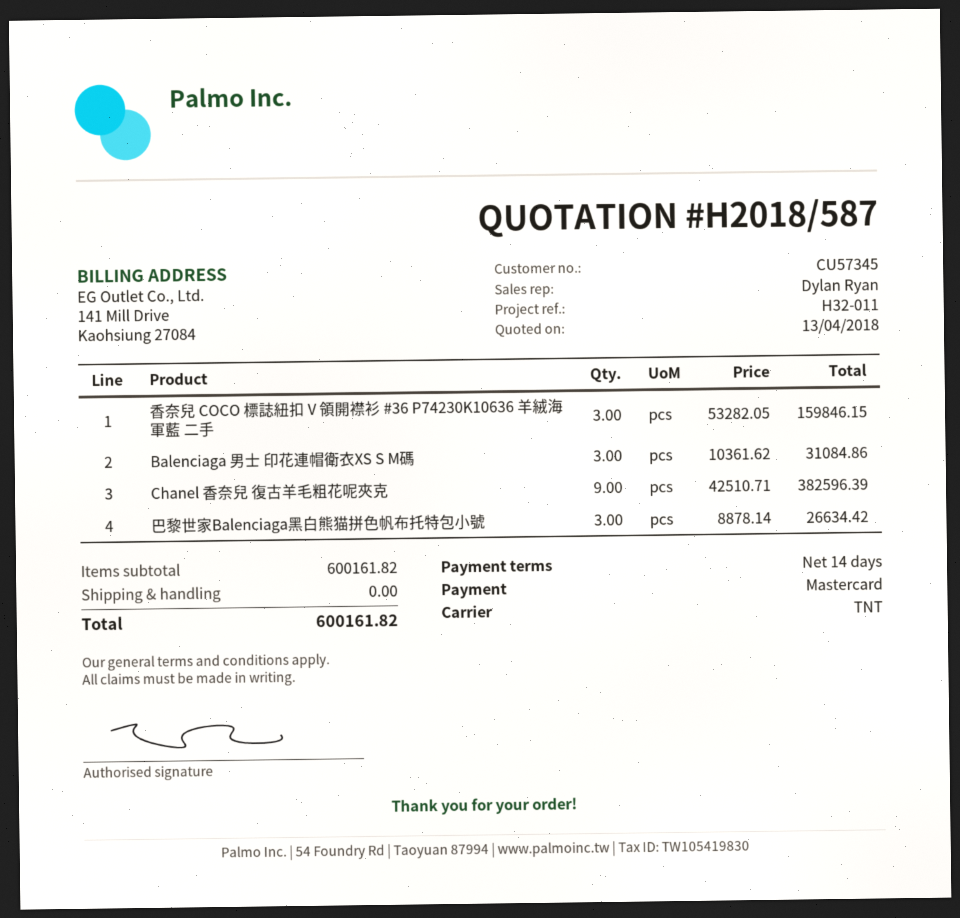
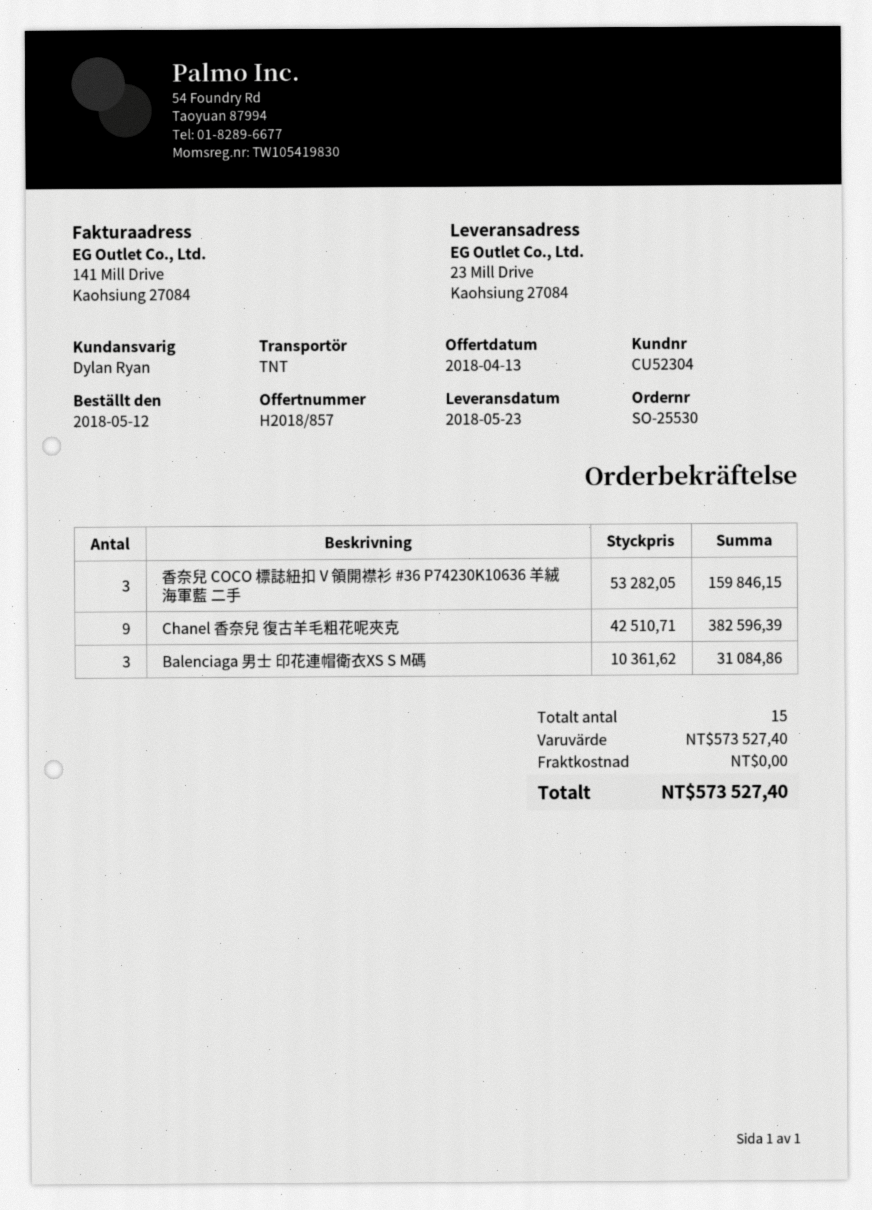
quote number: H2018/587 -> H2018/857
customer number: CU57345 -> CU52304
巴黎世家Balenciaga黑白熊猫拼色帆布托特包小號: 3 x 8878.14 = 26634.42 -> none
subtotal: 600161.82 -> 573527.40
total: 600161.82 -> 573527.40

